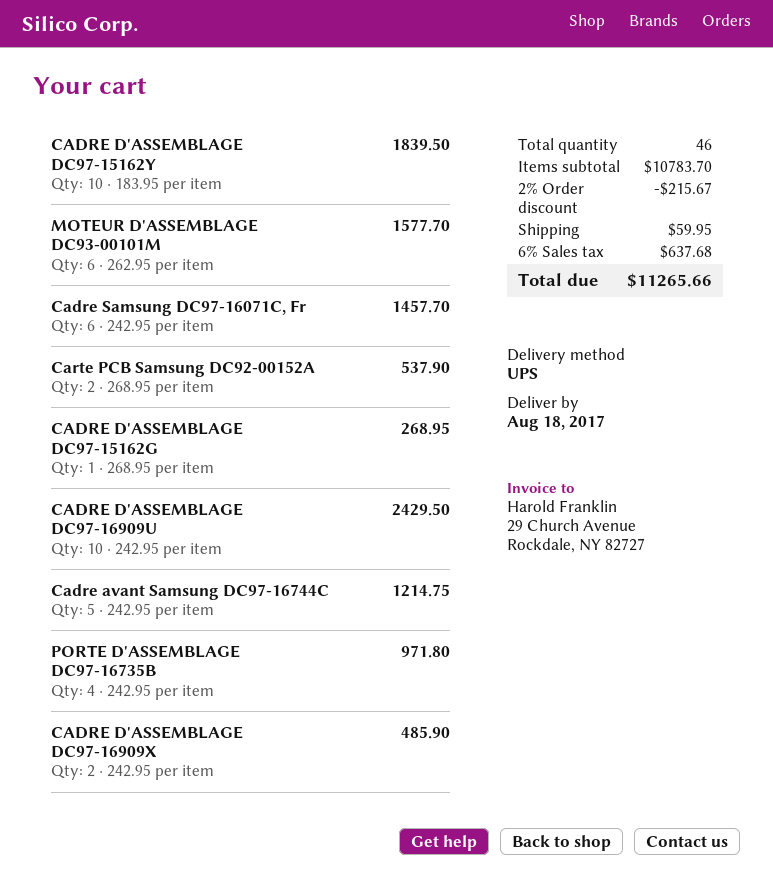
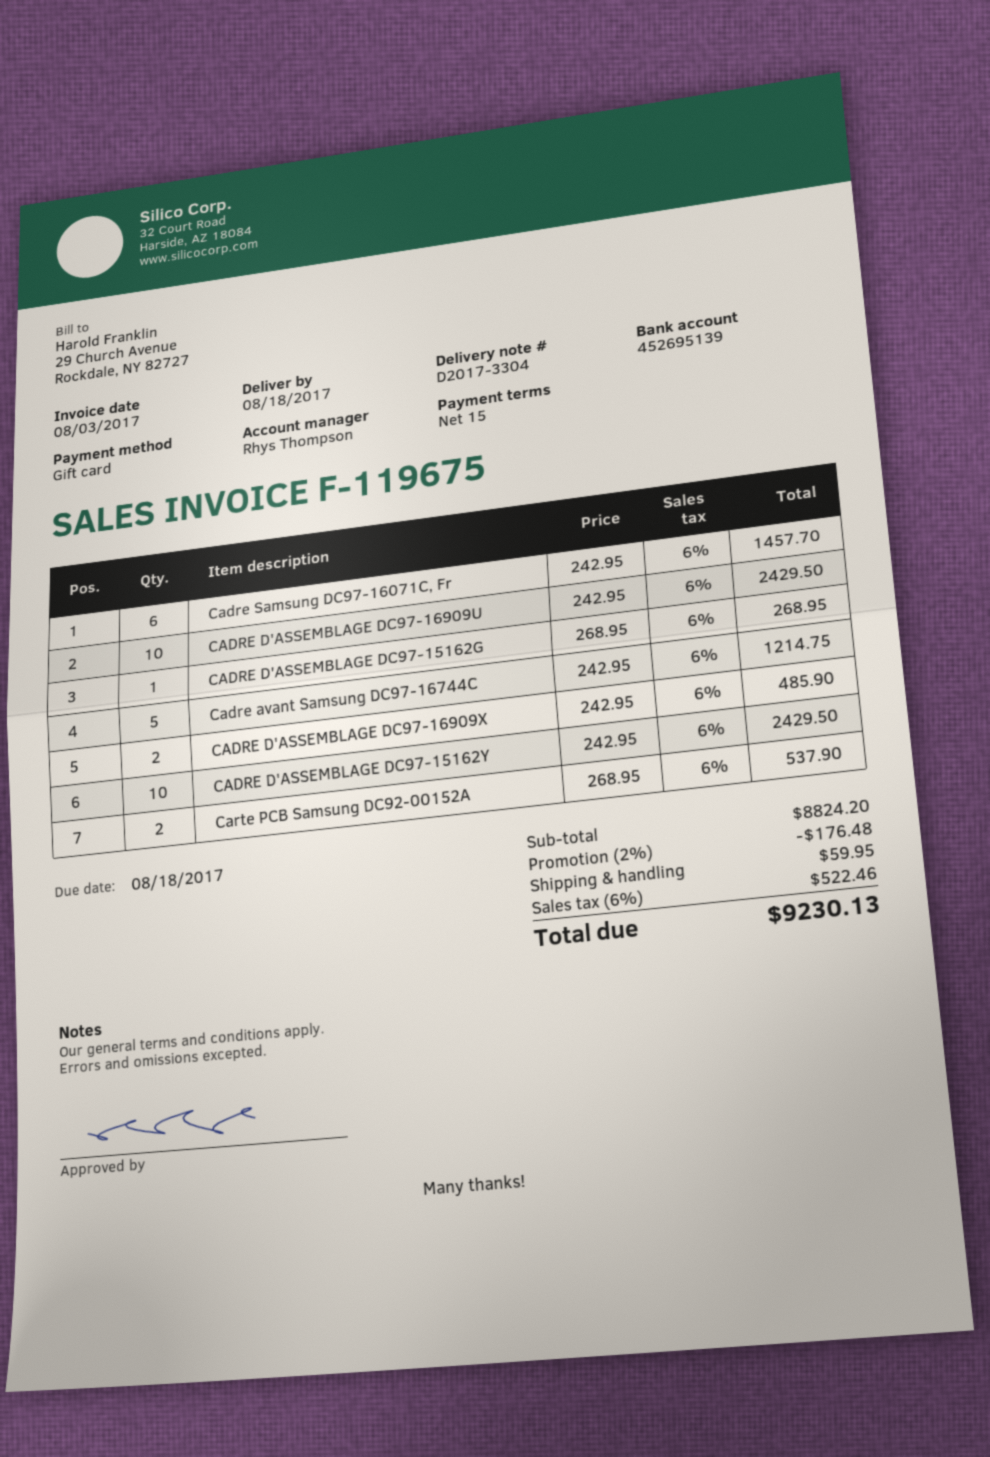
CADRE D'ASSEMBLAGE DC97-15162Y: 10 x 183.95 = 1839.50 -> 10 x 242.95 = 2429.50
MOTEUR D'ASSEMBLAGE DC93-00101M: 6 x 262.95 = 1577.70 -> none
PORTE D'ASSEMBLAGE DC97-16735B: 4 x 242.95 = 971.80 -> none
subtotal: 10783.70 -> 8824.20
discount: 2% = 215.67 -> 2% = 176.48
tax: 6% = 637.68 -> 6% = 522.46
total: 11265.66 -> 9230.13

